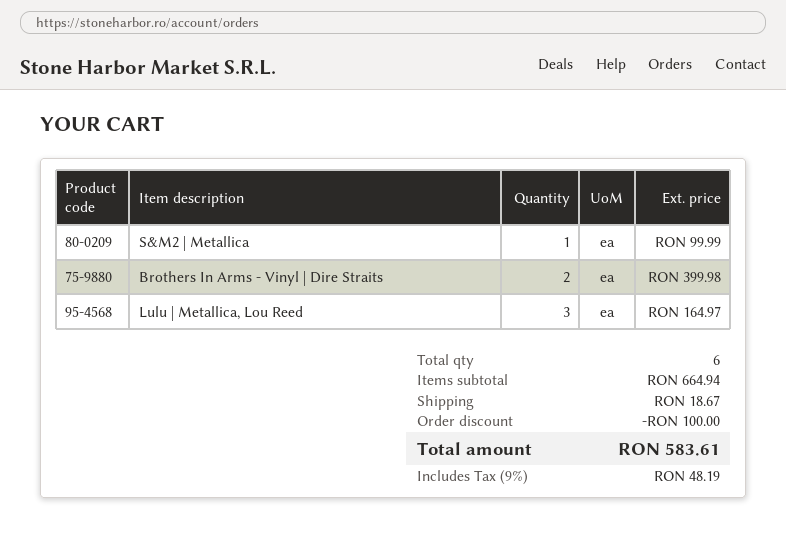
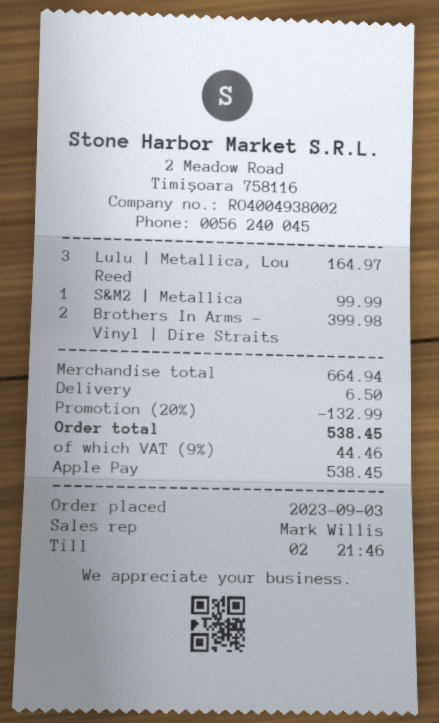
discount: 100.00 -> 132.99
shipping: 18.67 -> 6.50
tax: 9% = 48.19 -> 9% = 44.46
total: 583.61 -> 538.45

